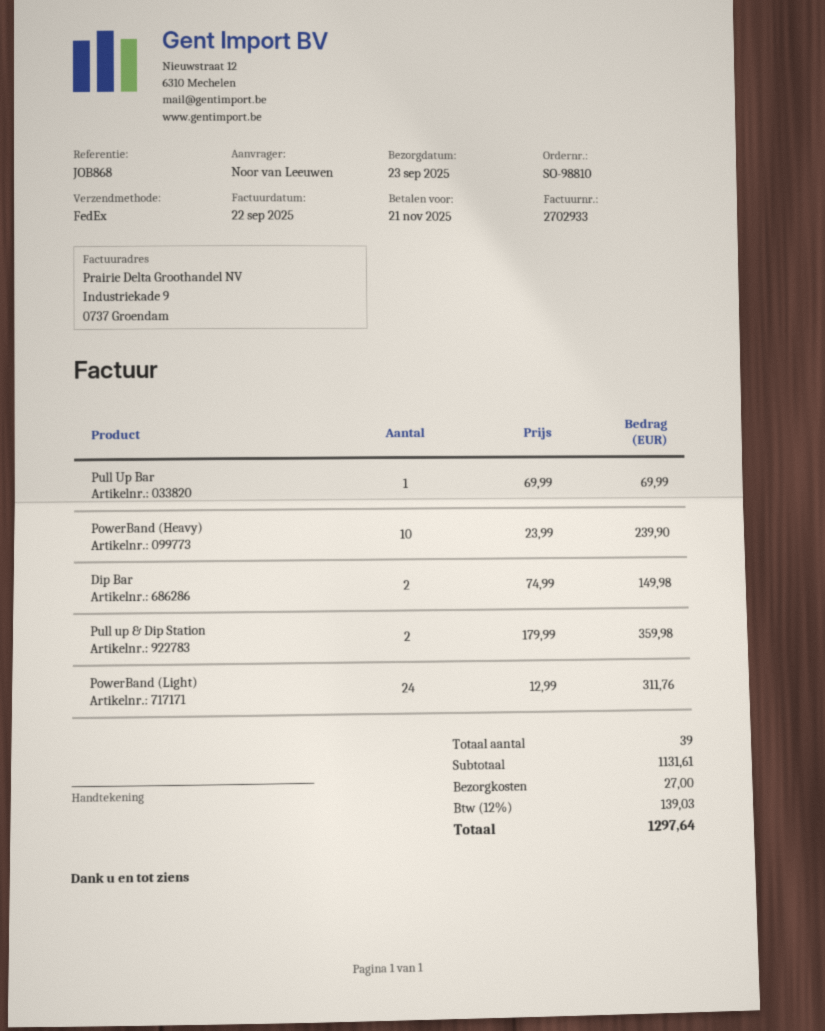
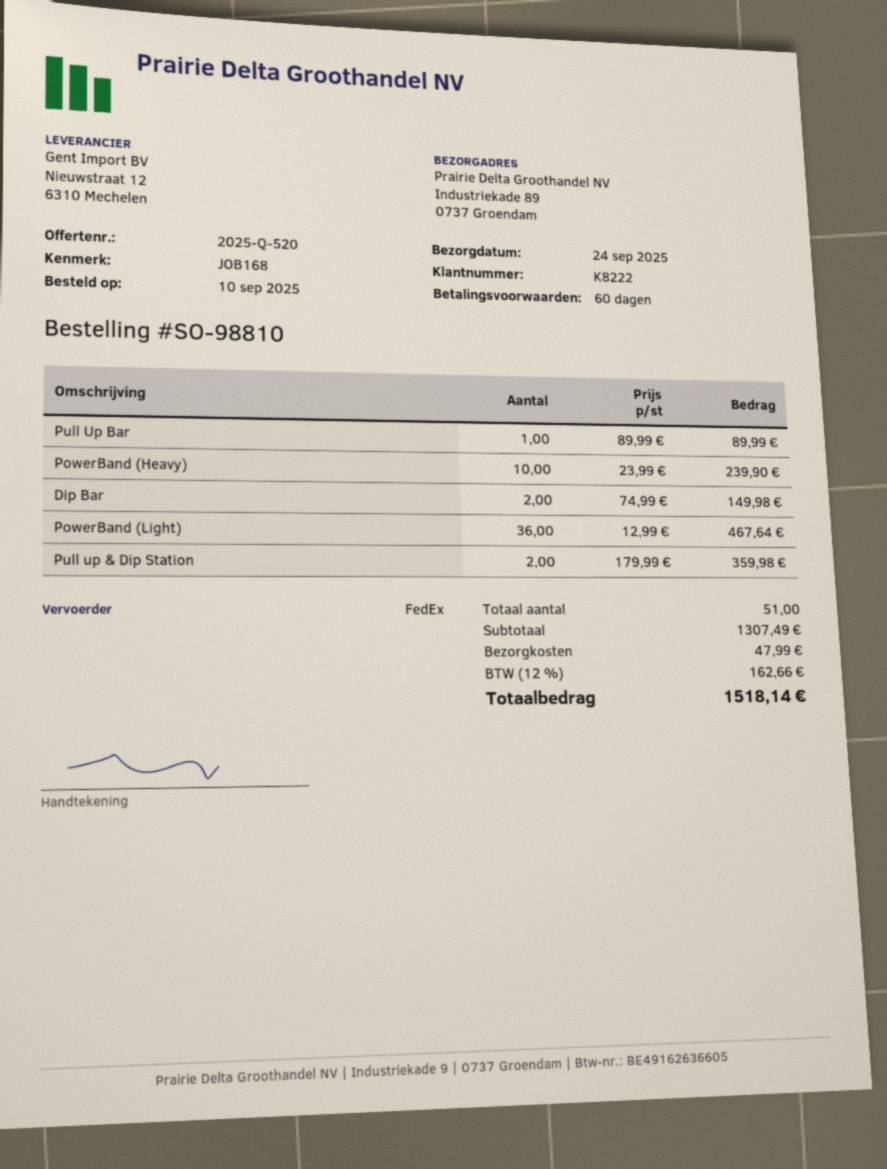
delivery date: 2025-09-23 -> 2025-09-24
reference: JOB868 -> JOB168
Pull Up Bar: 1 x 69.99 = 69.99 -> 1 x 89.99 = 89.99
PowerBand (Light): 24 x 12.99 = 311.76 -> 36 x 12.99 = 467.64
total quantity: 39 -> 51
subtotal: 1131.61 -> 1307.49
shipping: 27.00 -> 47.99
tax: 12% = 139.03 -> 12% = 162.66
total: 1297.64 -> 1518.14

